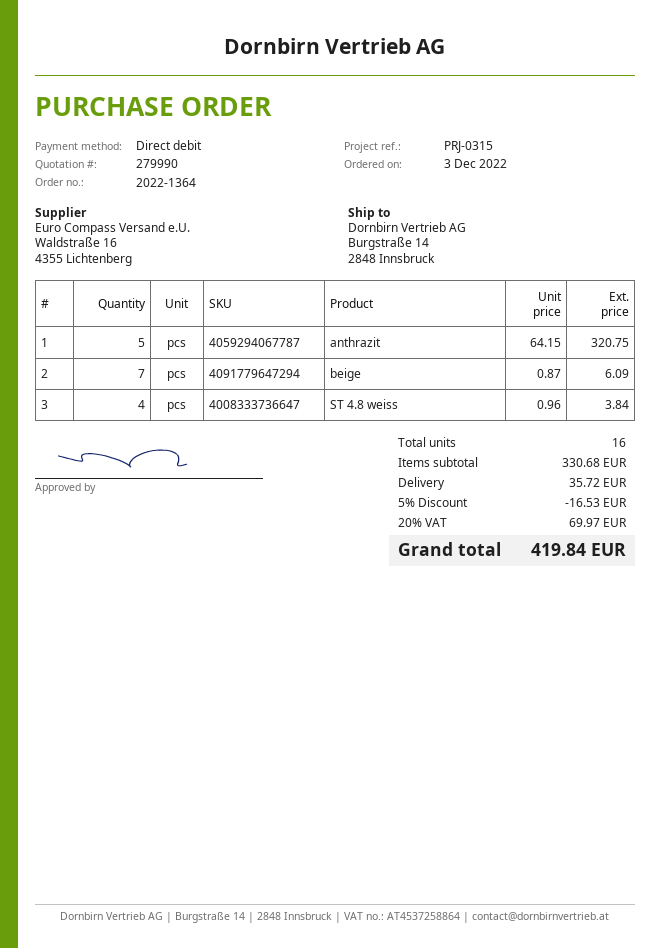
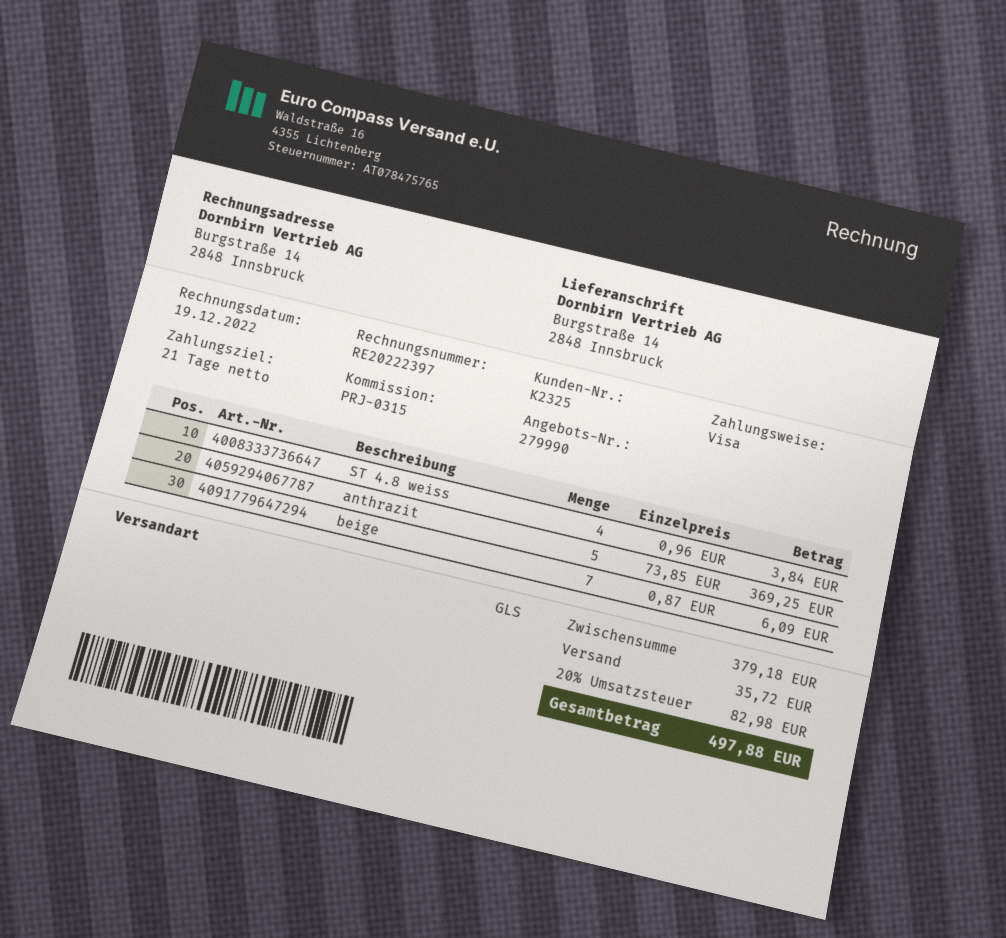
payment method: direct debit -> Visa
anthrazit: 5 x 64.15 = 320.75 -> 5 x 73.85 = 369.25
subtotal: 330.68 -> 379.18
discount: 5% = 16.53 -> none
tax: 20% = 69.97 -> 20% = 82.98
total: 419.84 -> 497.88

